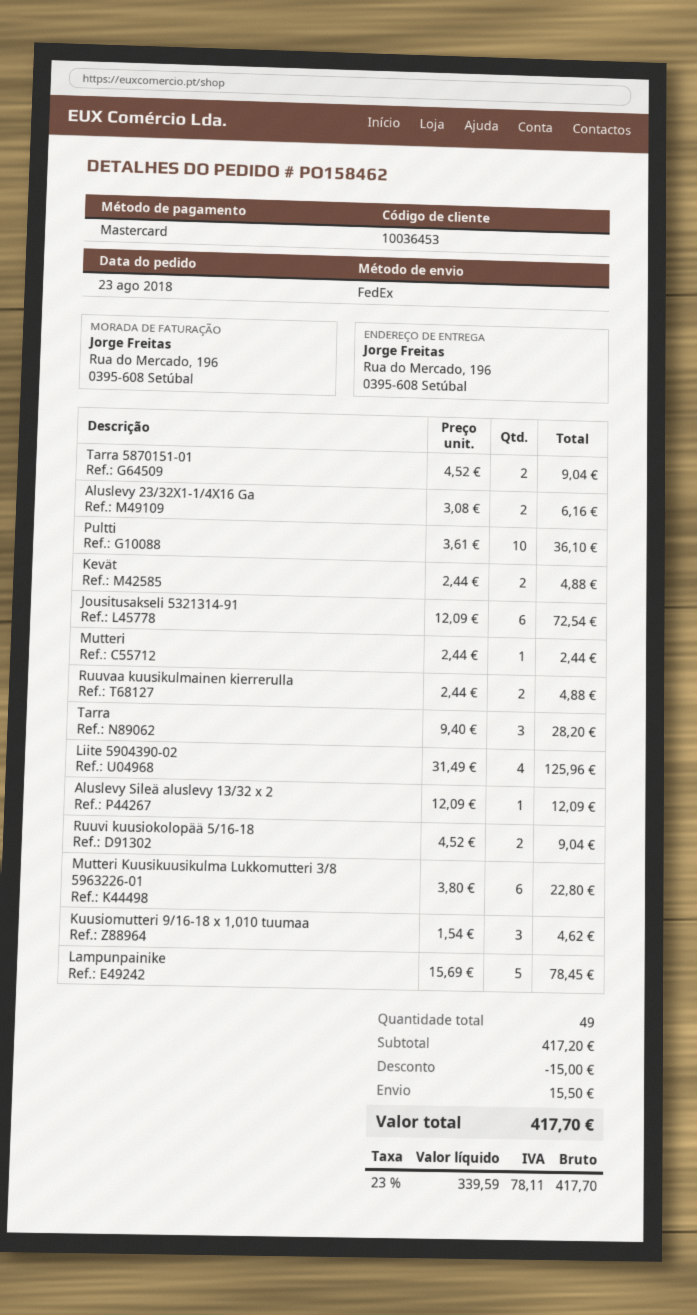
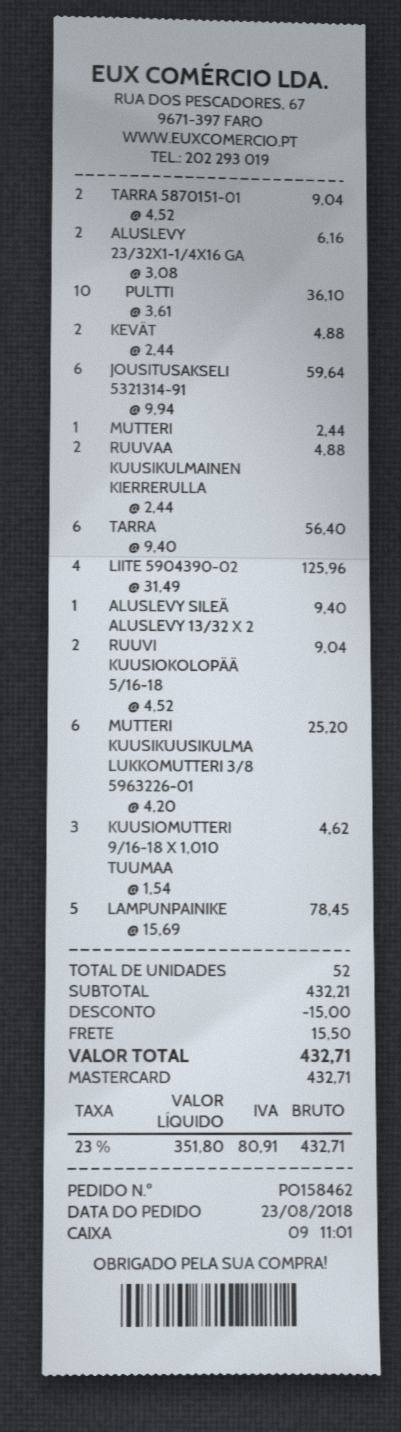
Jousitusakseli 5321314-91: 6 x 12.09 = 72.54 -> 6 x 9.94 = 59.64
Tarra: 3 x 9.40 = 28.20 -> 6 x 9.40 = 56.40
Aluslevy Sileä aluslevy 13/32 x 2: 1 x 12.09 = 12.09 -> 1 x 9.40 = 9.40
Mutteri Kuusikuusikulma Lukkomutteri 3/8 5963226-01: 6 x 3.80 = 22.80 -> 6 x 4.20 = 25.20
total quantity: 49 -> 52
subtotal: 417.20 -> 432.21
net: 339.59 -> 351.80
tax: 23% = 78.11 -> 23% = 80.91
total: 417.70 -> 432.71

